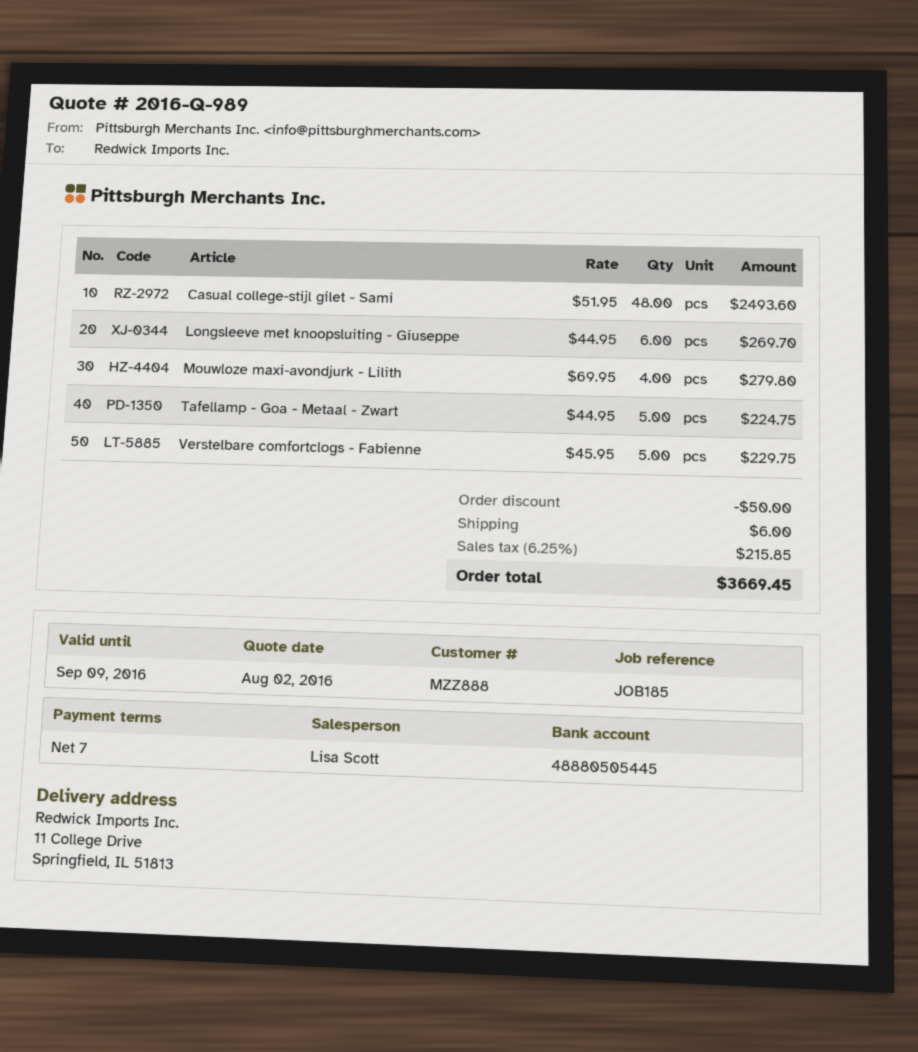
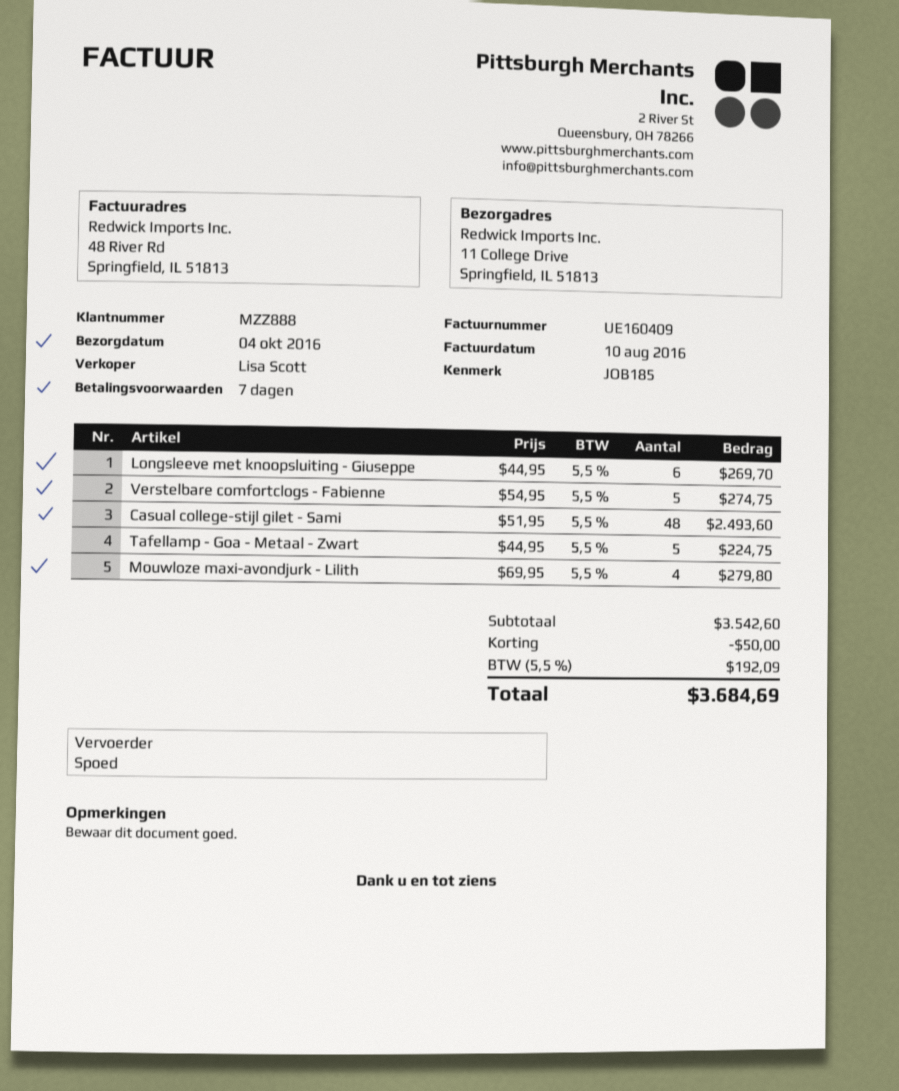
Verstelbare comfortclogs - Fabienne: 5 x 45.95 = 229.75 -> 5 x 54.95 = 274.75
shipping: 6.00 -> none
tax: 6.25% = 215.85 -> 5.5% = 192.09
total: 3669.45 -> 3684.69

